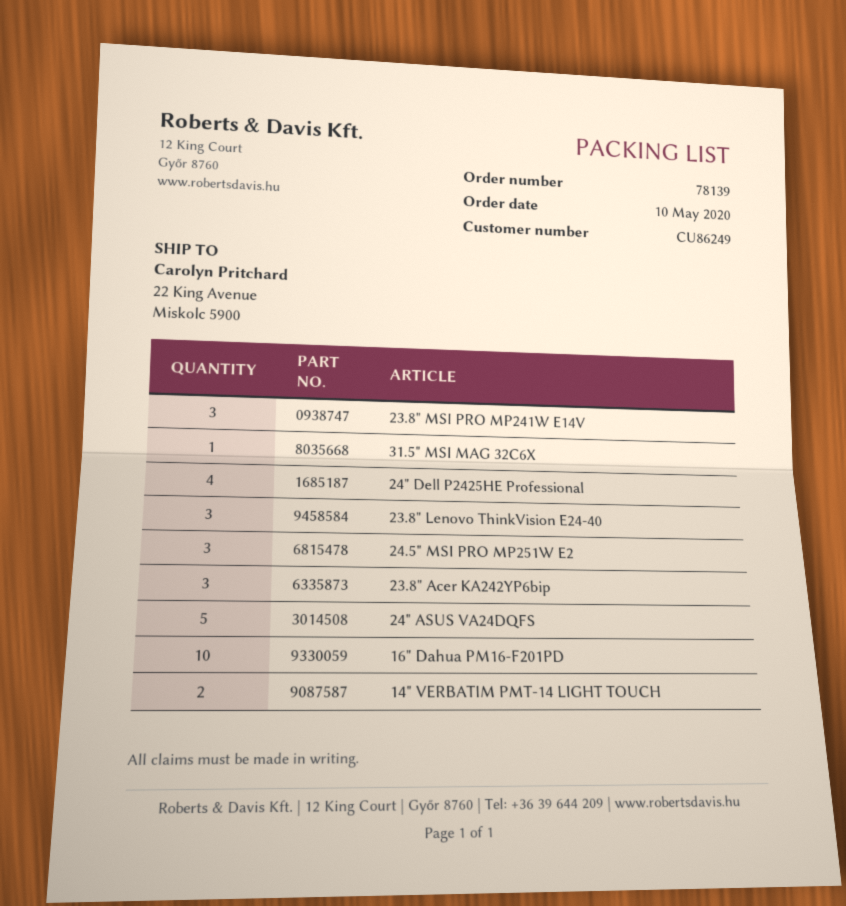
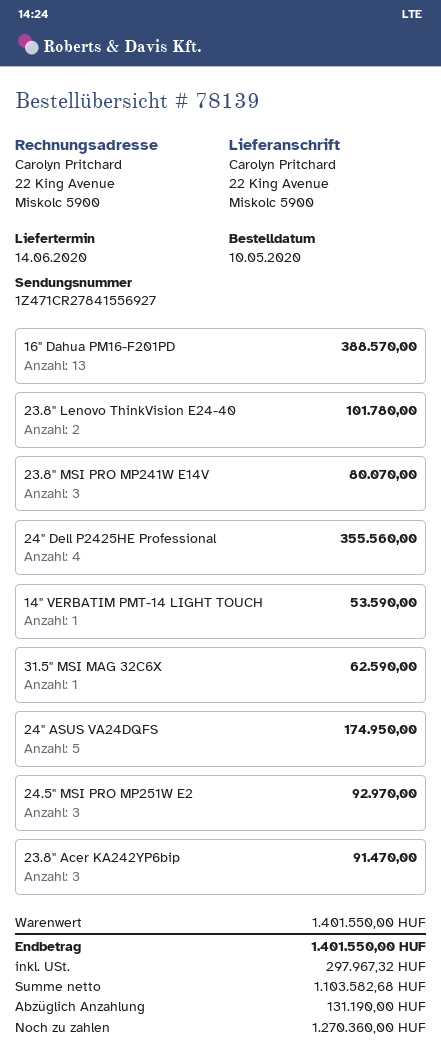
23.8" Lenovo ThinkVision E24-40: 3 -> 2
16" Dahua PM16-F201PD: 10 -> 13
14" VERBATIM PMT-14 LIGHT TOUCH: 2 -> 1

